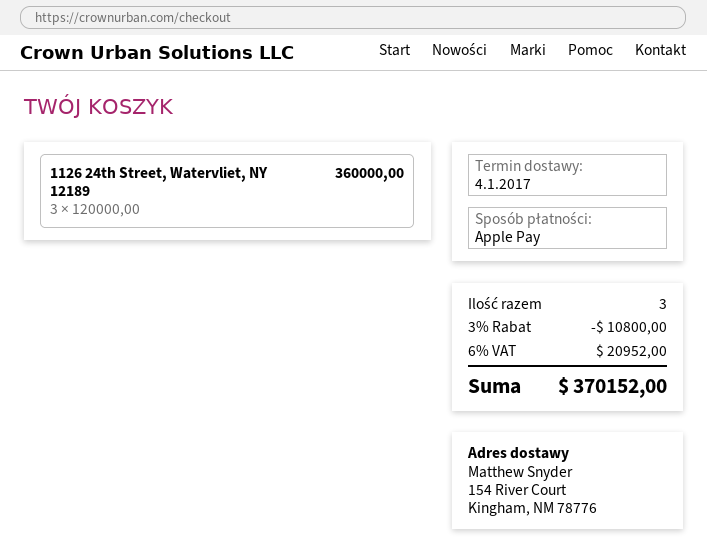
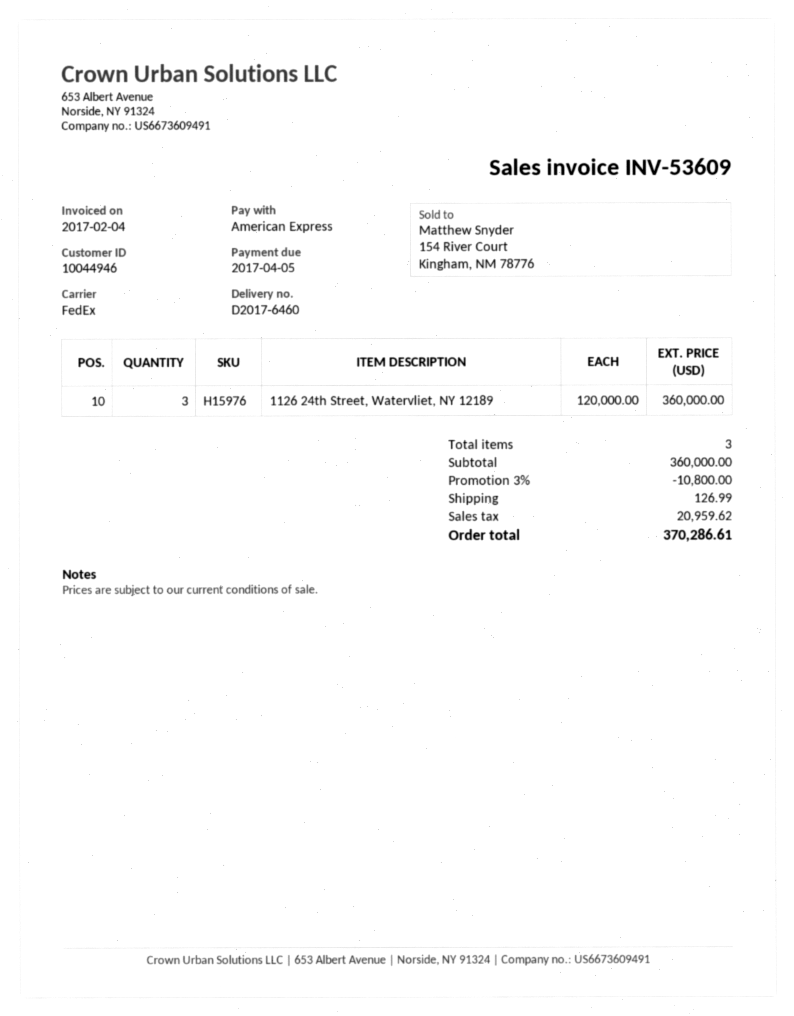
payment method: Apple Pay -> American Express
shipping: none -> 126.99
tax: 20952.00 -> 20959.62
total: 370152.00 -> 370286.61

